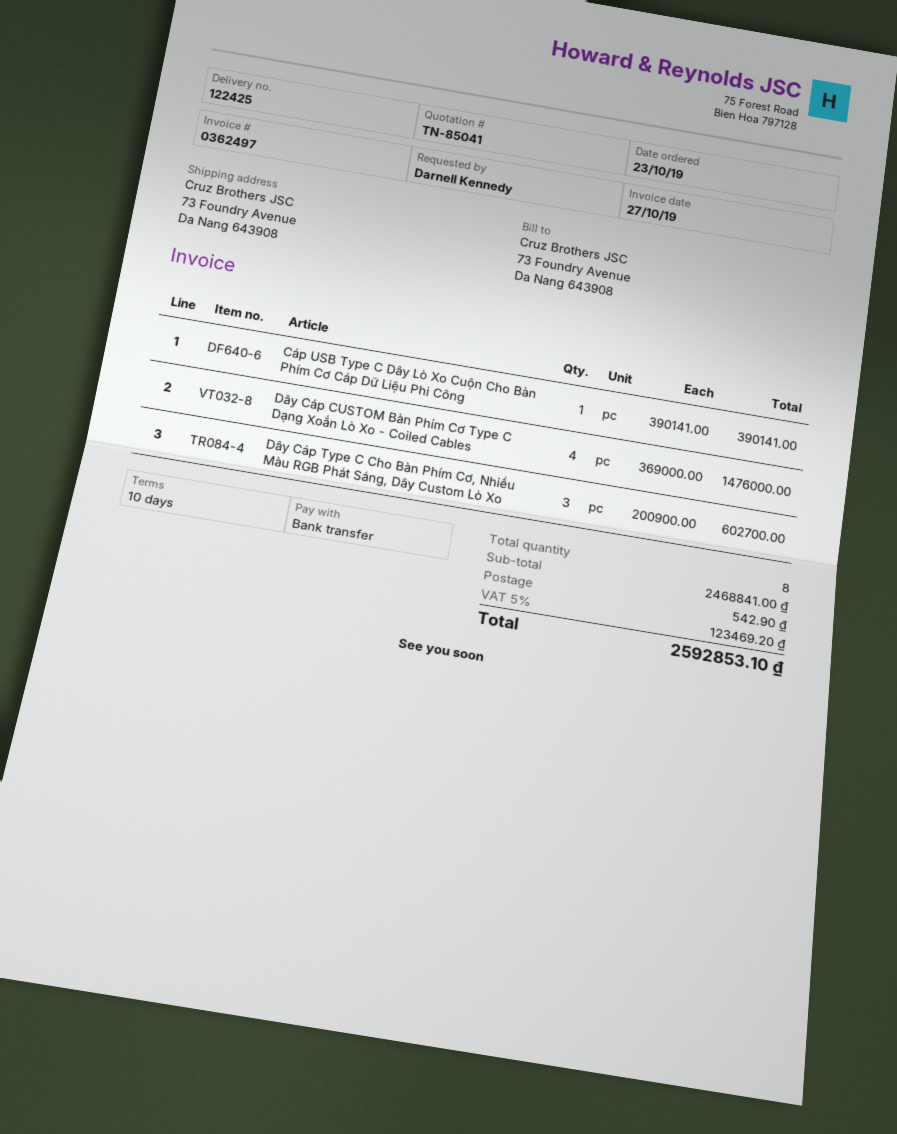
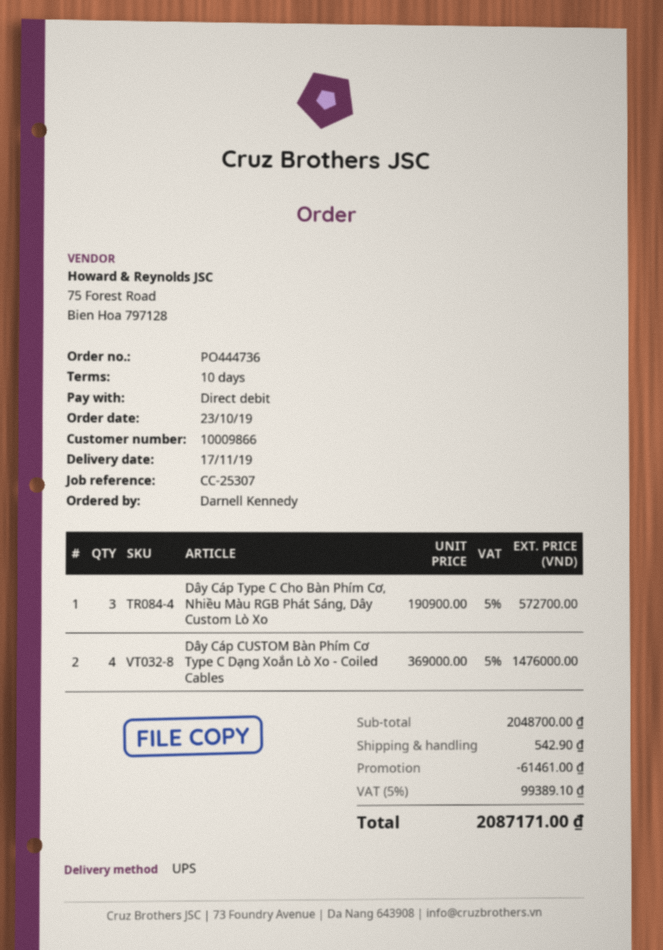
payment method: bank transfer -> direct debit
Cáp USB Type C Dây Lò Xo Cuộn Cho Bàn Phím Cơ Cáp Dữ Liệu Phi Công: 1 x 390141.00 = 390141.00 -> none
Dây Cáp Type C Cho Bàn Phím Cơ, Nhiều Màu RGB Phát Sáng, Dây Custom Lò Xo: 3 x 200900.00 = 602700.00 -> 3 x 190900.00 = 572700.00
subtotal: 2468841.00 -> 2048700.00
discount: none -> 61461.00
tax: 5% = 123469.20 -> 5% = 99389.10
total: 2592853.10 -> 2087171.00

